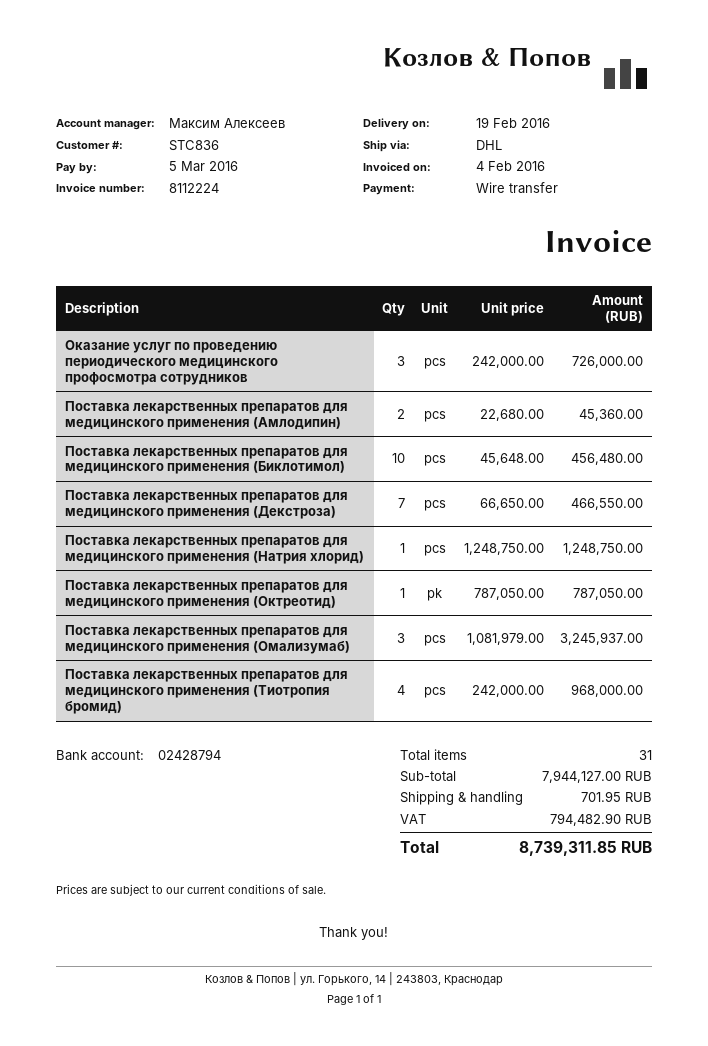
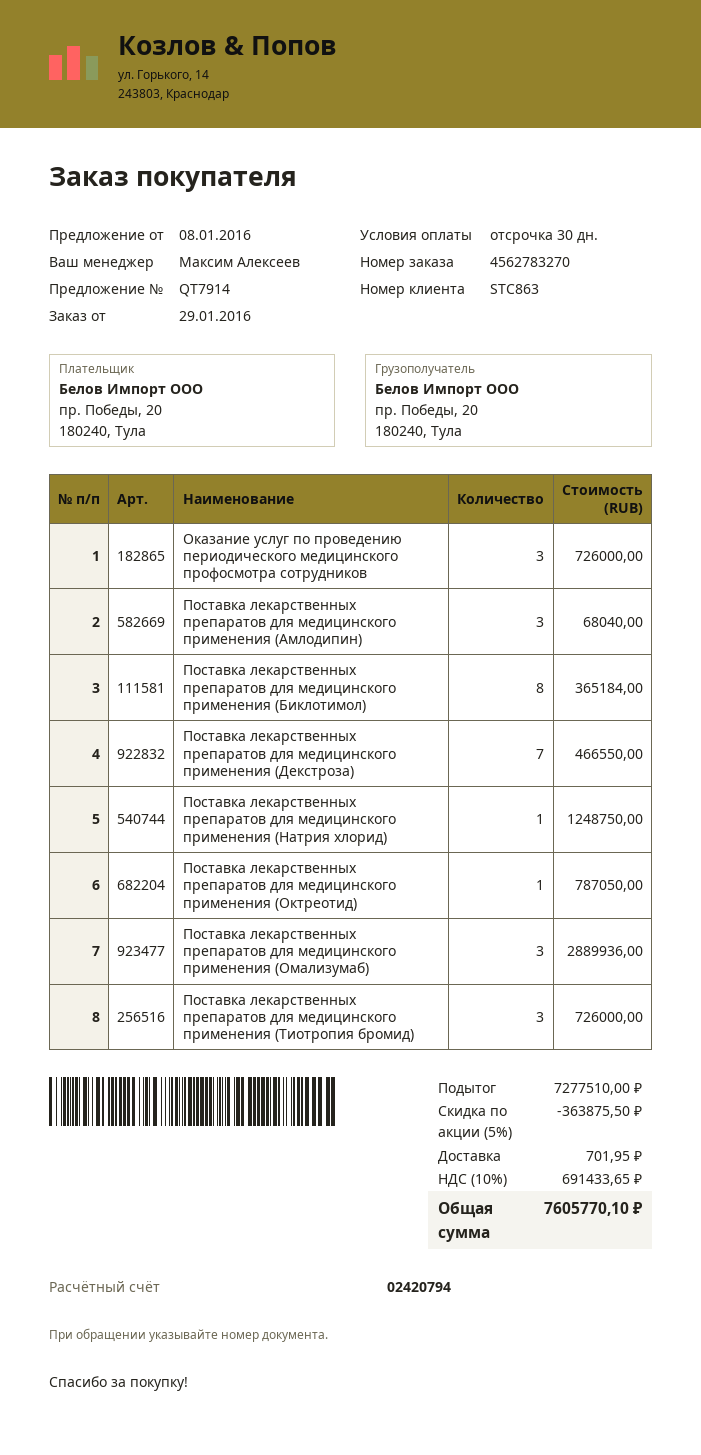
customer number: STC836 -> STC863
bank account: 02428794 -> 02420794
Поставка лекарственных препаратов для медицинского применения (Амлодипин): 2 for 45360.00 -> 3 for 68040.00
Поставка лекарственных препаратов для медицинского применения (Биклотимол): 10 for 456480.00 -> 8 for 365184.00
Поставка лекарственных препаратов для медицинского применения (Омализумаб): 3 for 3245937.00 -> 3 for 2889936.00
Поставка лекарственных препаратов для медицинского применения (Тиотропия бромид): 4 for 968000.00 -> 3 for 726000.00
subtotal: 7944127.00 -> 7277510.00
discount: none -> 5% = 363875.50
tax: 794482.90 -> 691433.65
total: 8739311.85 -> 7605770.10

